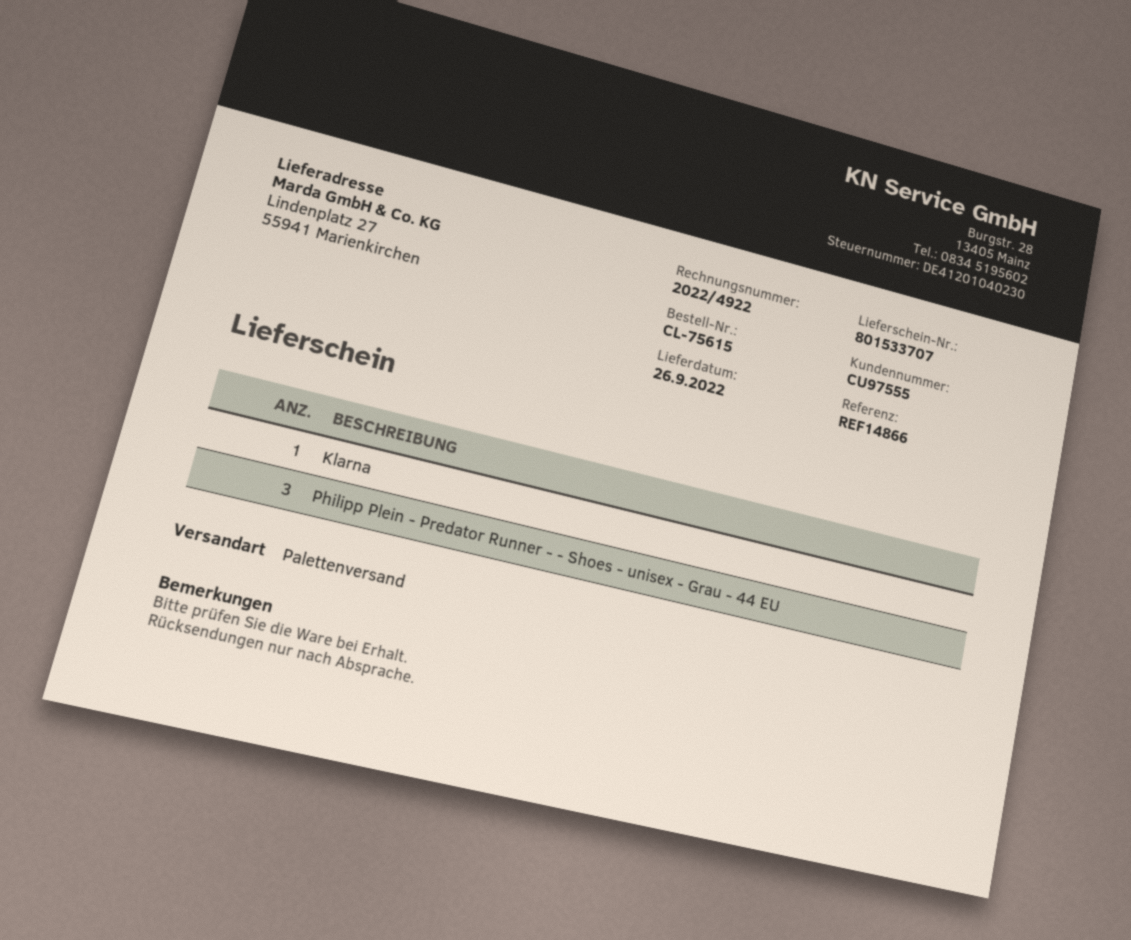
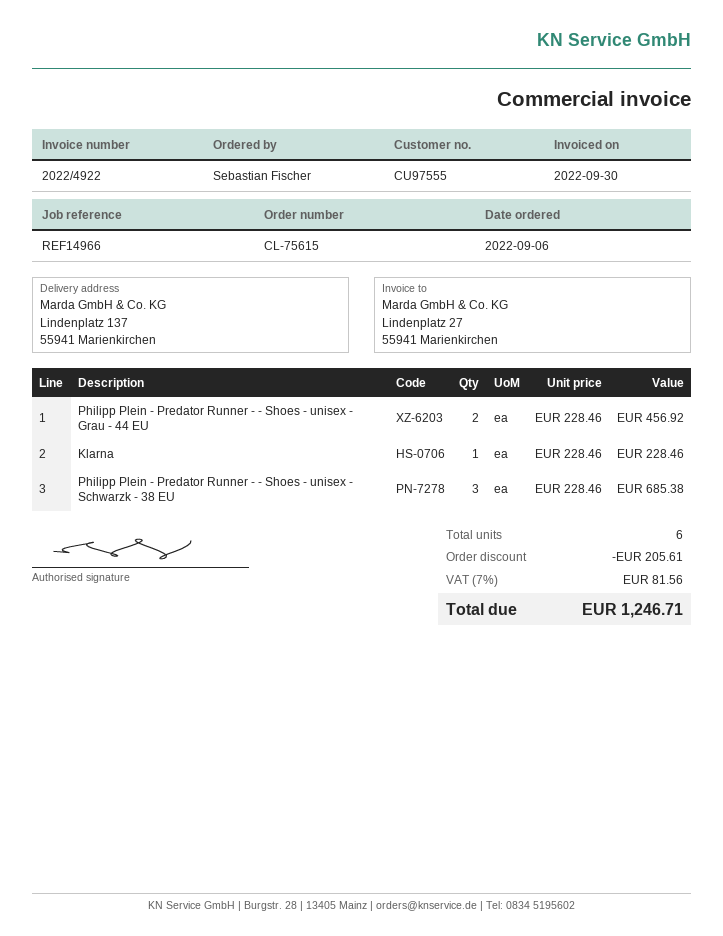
reference: REF14866 -> REF14966
ship to: Lindenplatz 27, 55941 Marienkirchen -> Lindenplatz 137, 55941 Marienkirchen
Philipp Plein - Predator Runner - - Shoes - unisex - Grau - 44 EU: 3 -> 2
Philipp Plein - Predator Runner - - Shoes - unisex - Schwarzk - 38 EU: none -> 3

